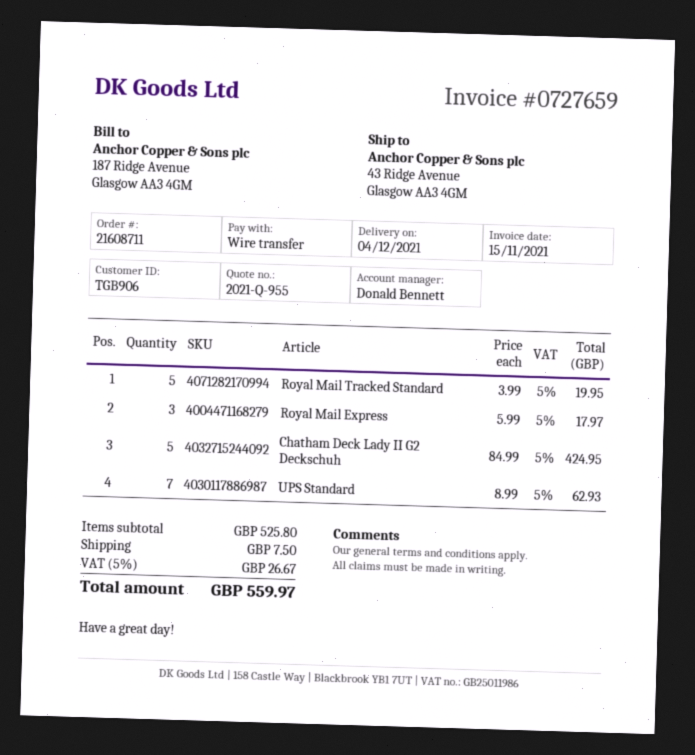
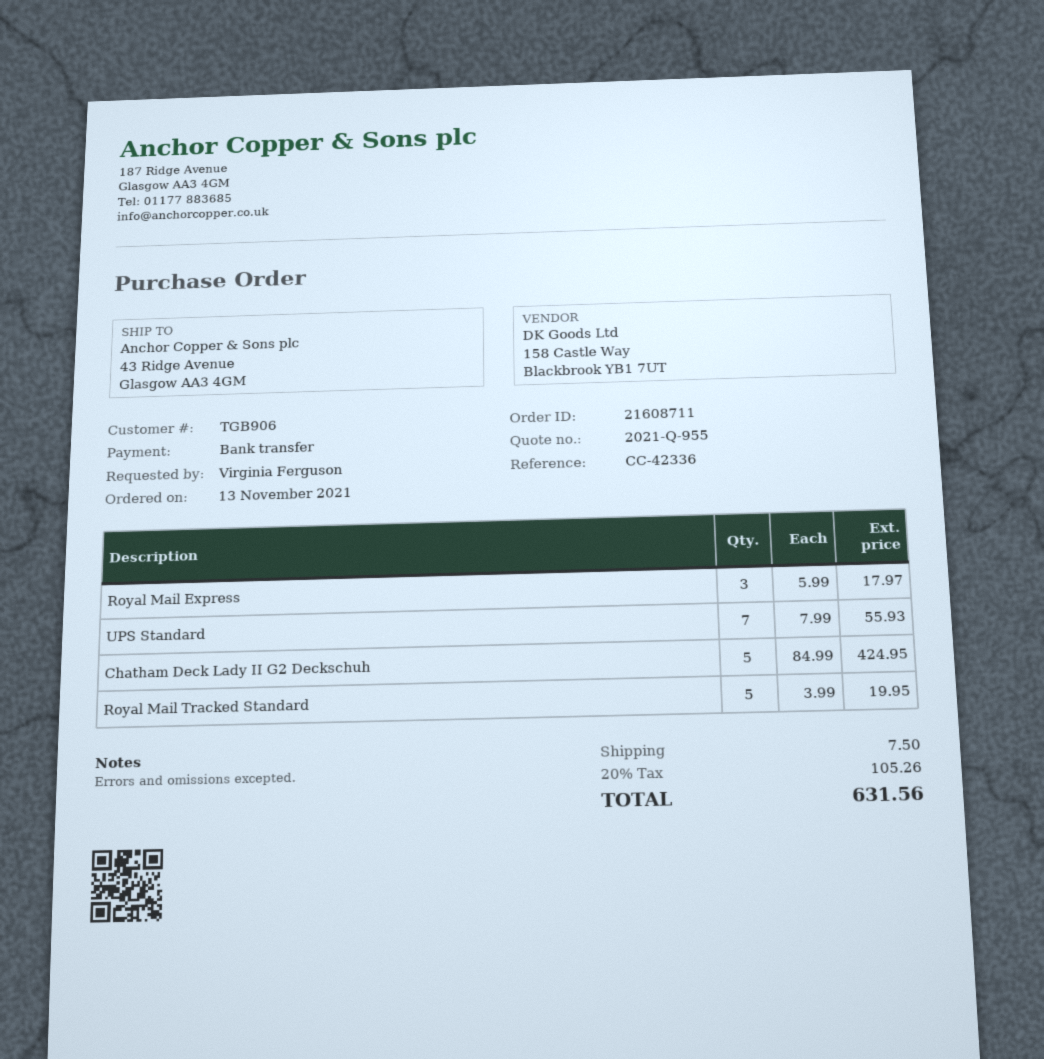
UPS Standard: 7 x 8.99 = 62.93 -> 7 x 7.99 = 55.93
tax: 5% = 26.67 -> 20% = 105.26
total: 559.97 -> 631.56

